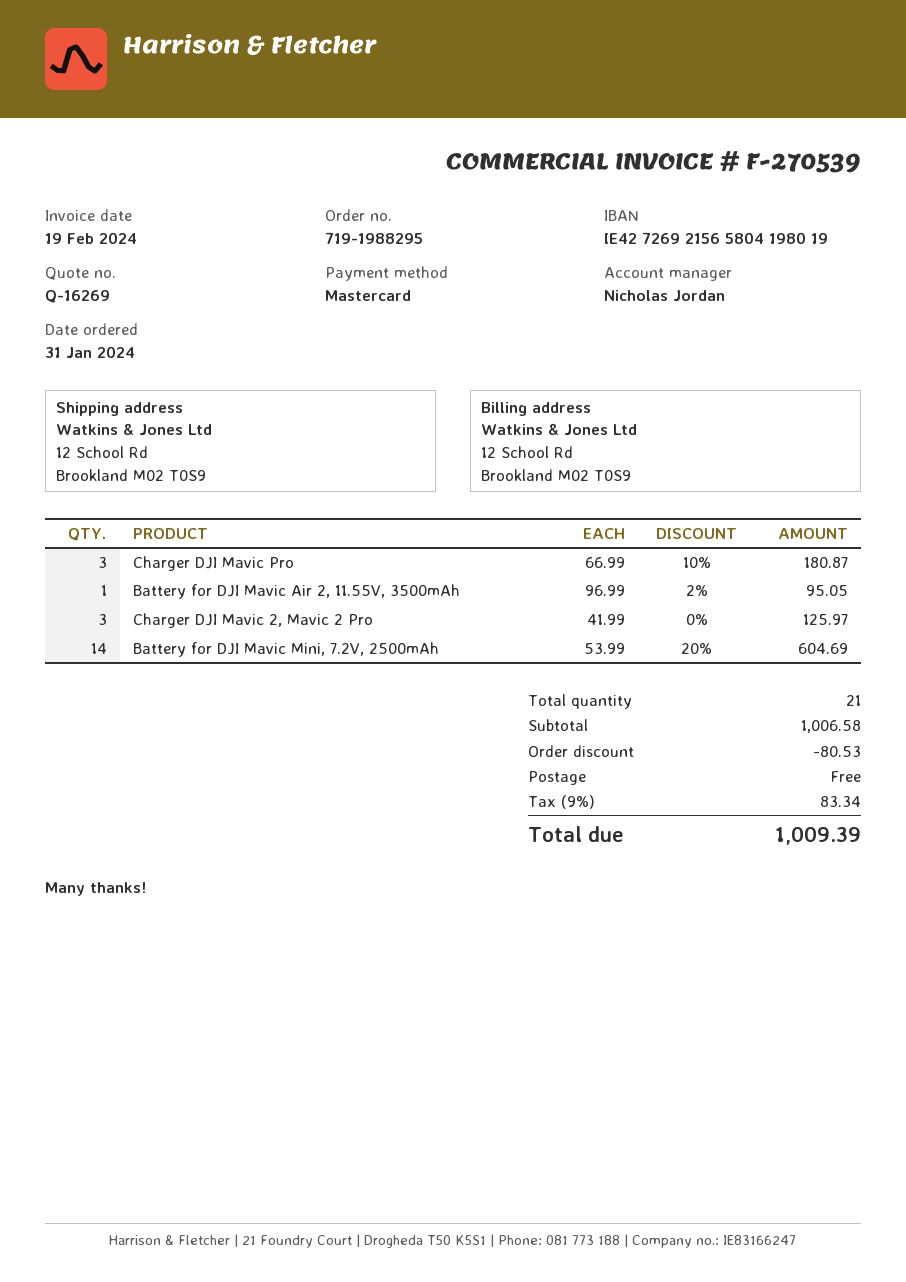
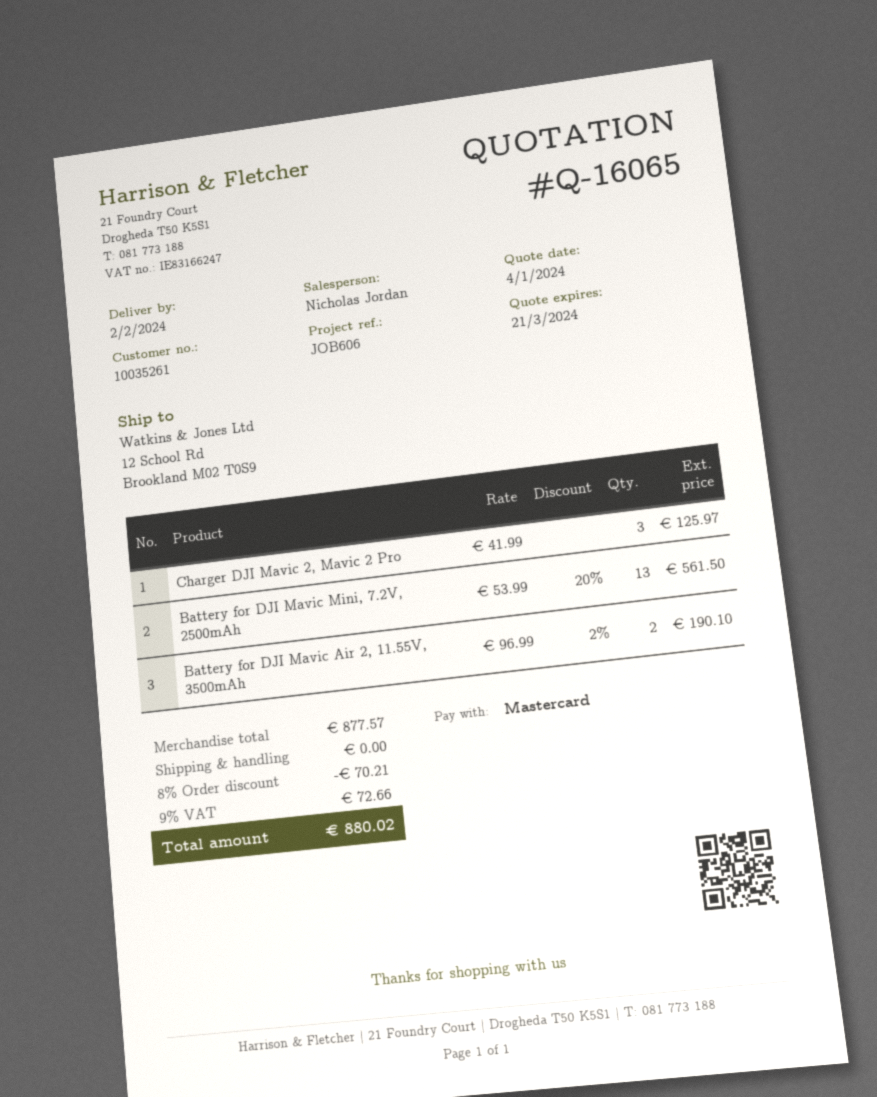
quote number: Q-16269 -> Q-16065
Charger DJI Mavic Pro: 3 x 66.99 - 10% = 180.87 -> none
Battery for DJI Mavic Air 2, 11.55V, 3500mAh: 1 x 96.99 - 2% = 95.05 -> 2 x 96.99 - 2% = 190.10
Battery for DJI Mavic Mini, 7.2V, 2500mAh: 14 x 53.99 - 20% = 604.69 -> 13 x 53.99 - 20% = 561.50
subtotal: 1006.58 -> 877.57
discount: 80.53 -> 70.21
tax: 9% = 83.34 -> 9% = 72.66
total: 1009.39 -> 880.02

